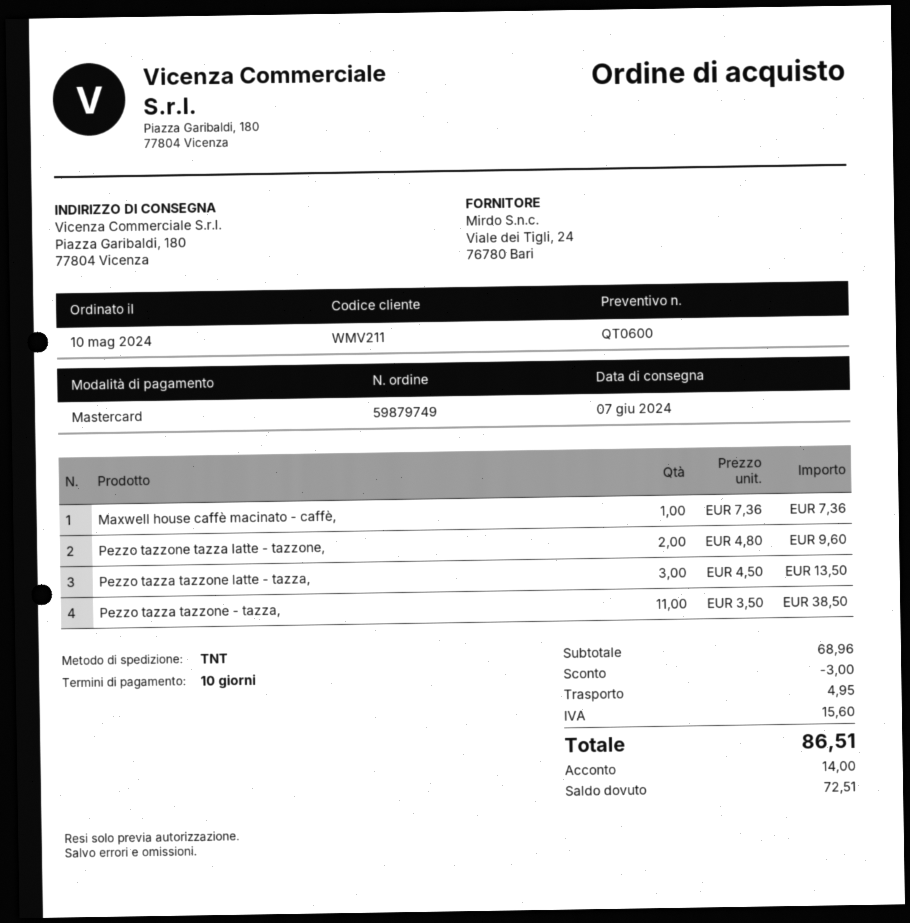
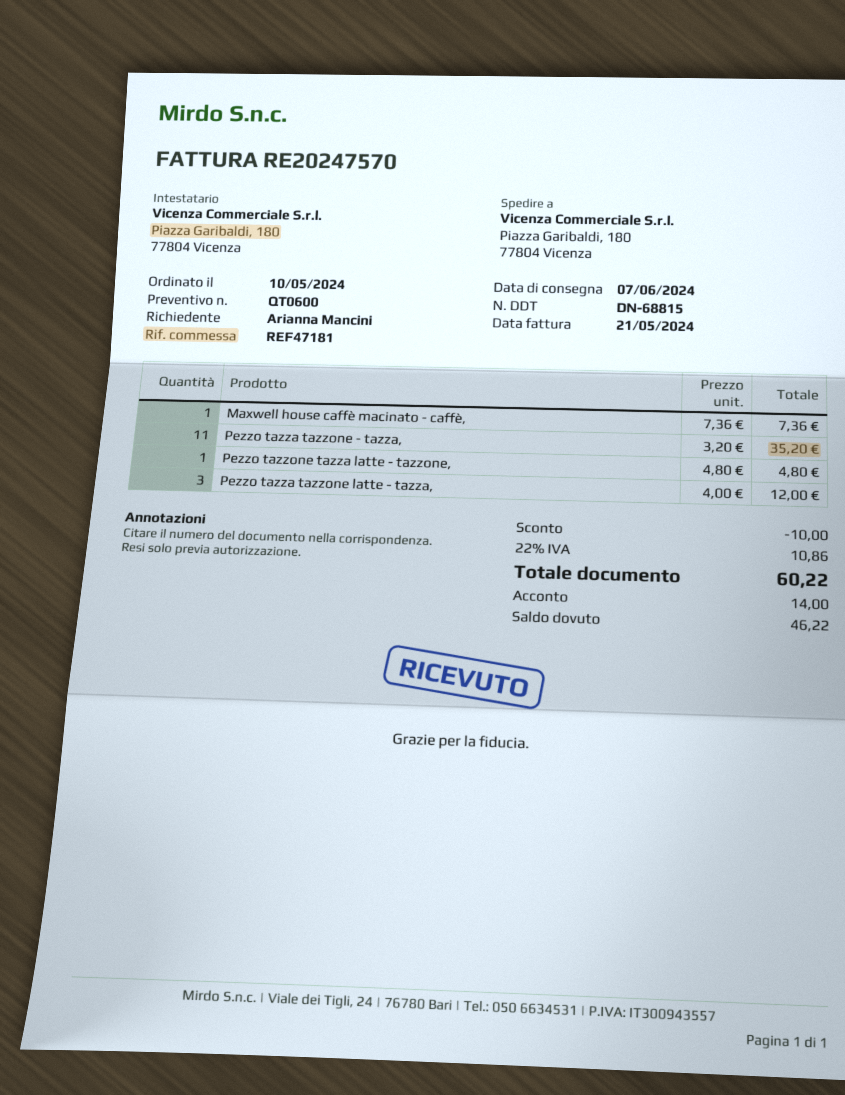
Pezzo tazzone tazza latte - tazzone,: 2 x 4.80 = 9.60 -> 1 x 4.80 = 4.80
Pezzo tazza tazzone latte - tazza,: 3 x 4.50 = 13.50 -> 3 x 4.00 = 12.00
Pezzo tazza tazzone - tazza,: 11 x 3.50 = 38.50 -> 11 x 3.20 = 35.20
discount: 3.00 -> 10.00
shipping: 4.95 -> none
tax: 15.60 -> 10.86
total: 86.51 -> 60.22
balance: 72.51 -> 46.22

